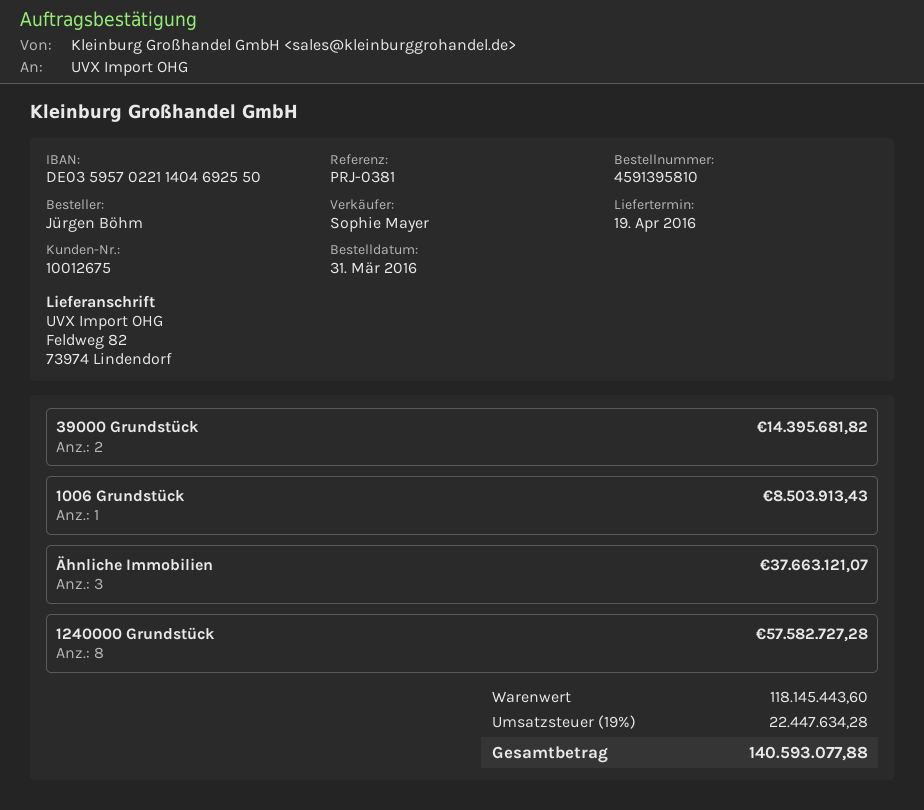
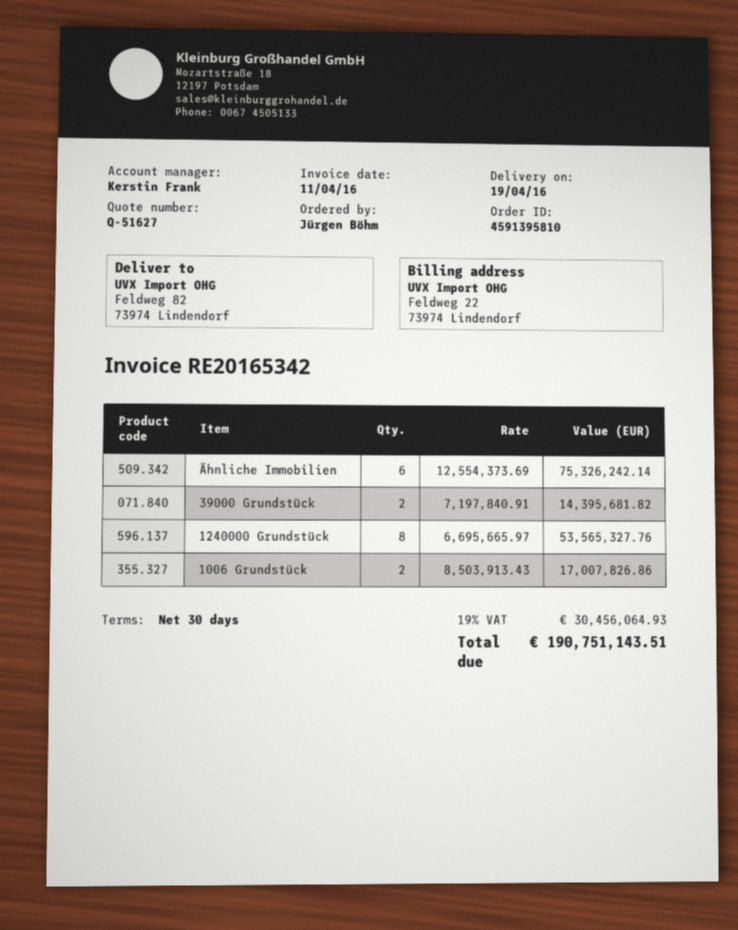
sales rep: Sophie Mayer -> Kerstin Frank
1006 Grundstück: 1 for 8503913.43 -> 2 for 17007826.86
Ähnliche Immobilien: 3 for 37663121.07 -> 6 for 75326242.14
1240000 Grundstück: 8 for 57582727.28 -> 8 for 53565327.76
tax: 19% = 22447634.28 -> 19% = 30456064.93
total: 140593077.88 -> 190751143.51

